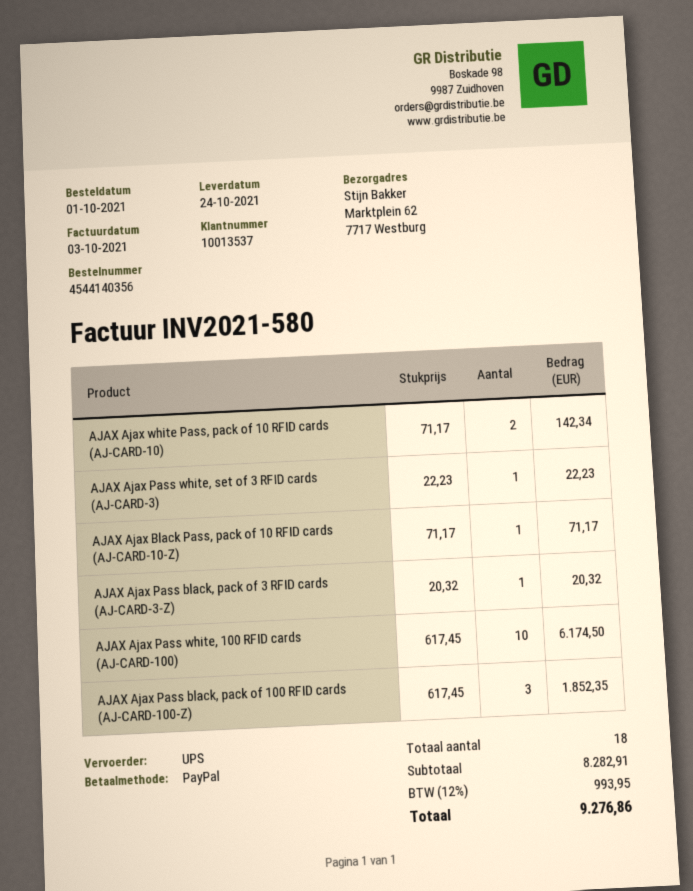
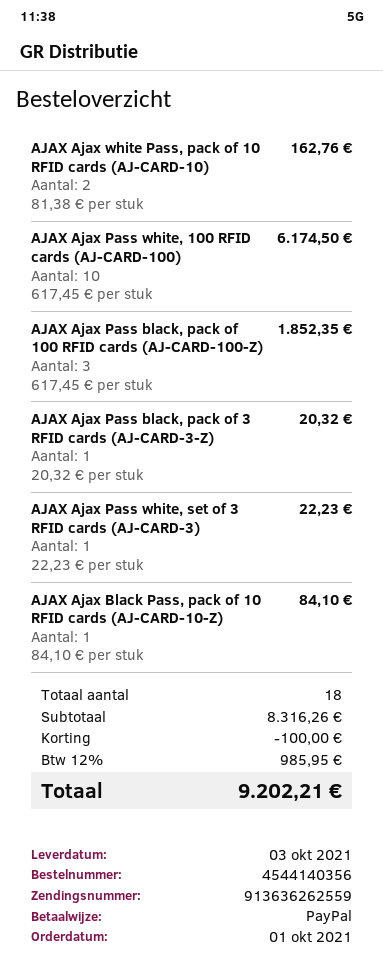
delivery date: 2021-10-24 -> 2021-10-03
AJAX Ajax white Pass, pack of 10 RFID cards (AJ-CARD-10): 2 x 71.17 = 142.34 -> 2 x 81.38 = 162.76
AJAX Ajax Black Pass, pack of 10 RFID cards (AJ-CARD-10-Z): 1 x 71.17 = 71.17 -> 1 x 84.10 = 84.10
subtotal: 8282.91 -> 8316.26
discount: none -> 100.00
tax: 12% = 993.95 -> 12% = 985.95
total: 9276.86 -> 9202.21

